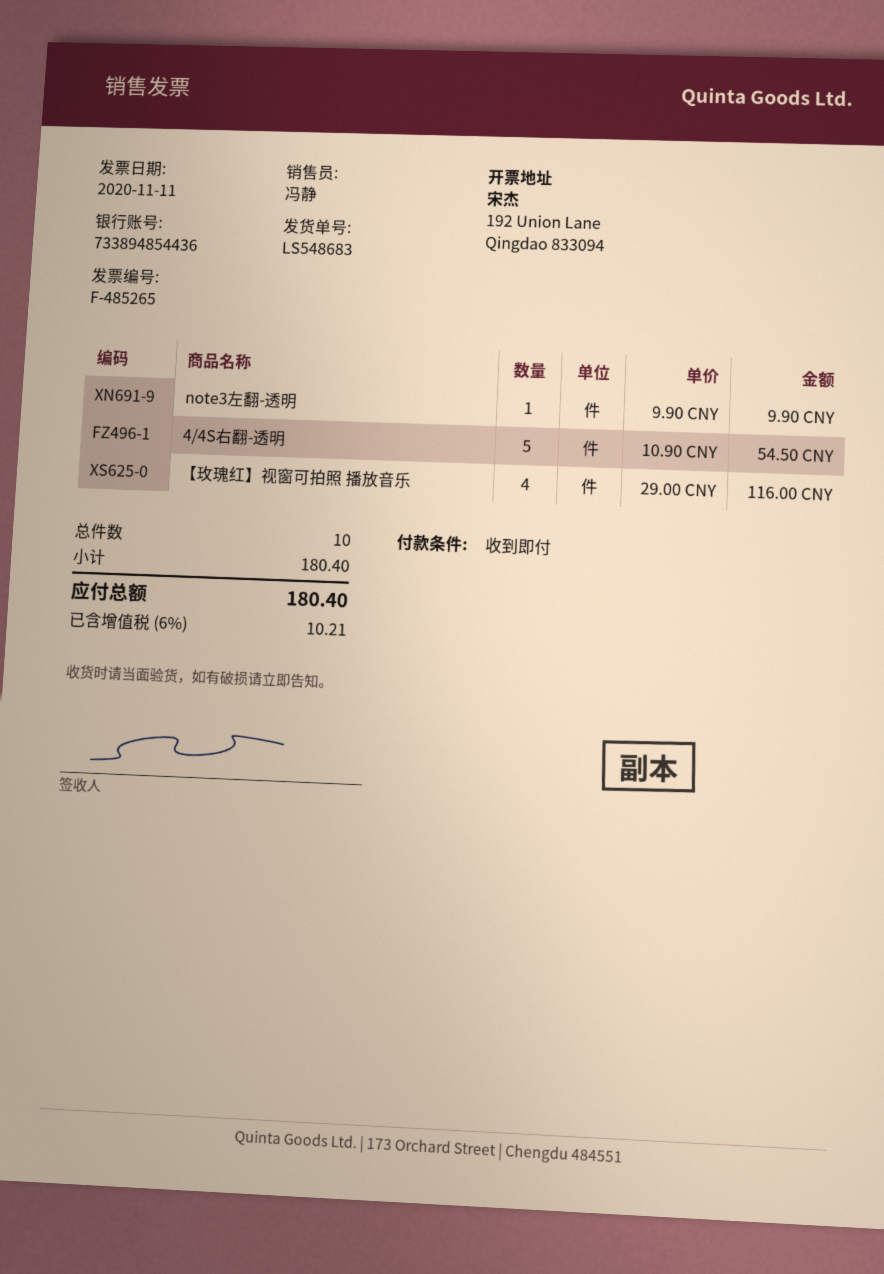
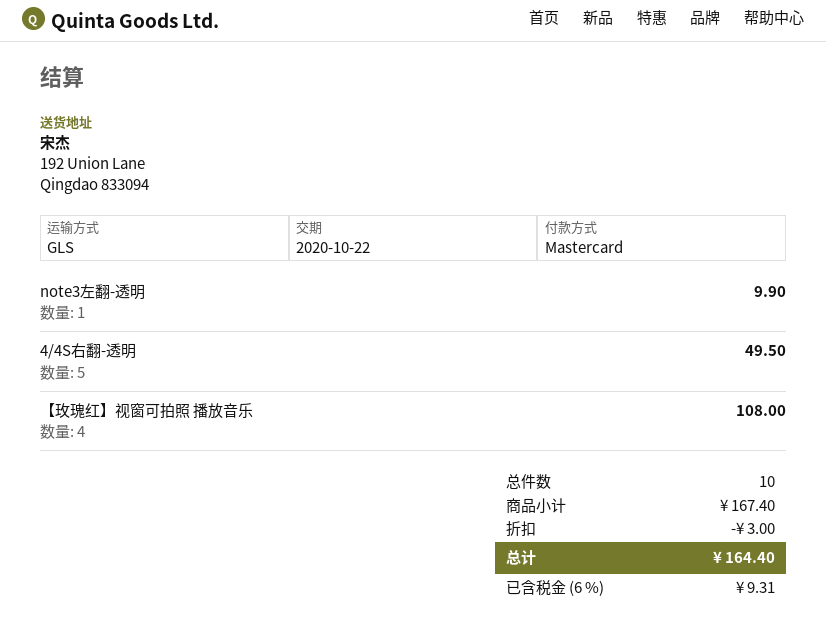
4/4S右翻-透明: 5 for 54.50 -> 5 for 49.50
【玫瑰红】视窗可拍照 播放音乐: 4 for 116.00 -> 4 for 108.00
subtotal: 180.40 -> 167.40
discount: none -> 3.00
tax: 6% = 10.21 -> 6% = 9.31
total: 180.40 -> 164.40

